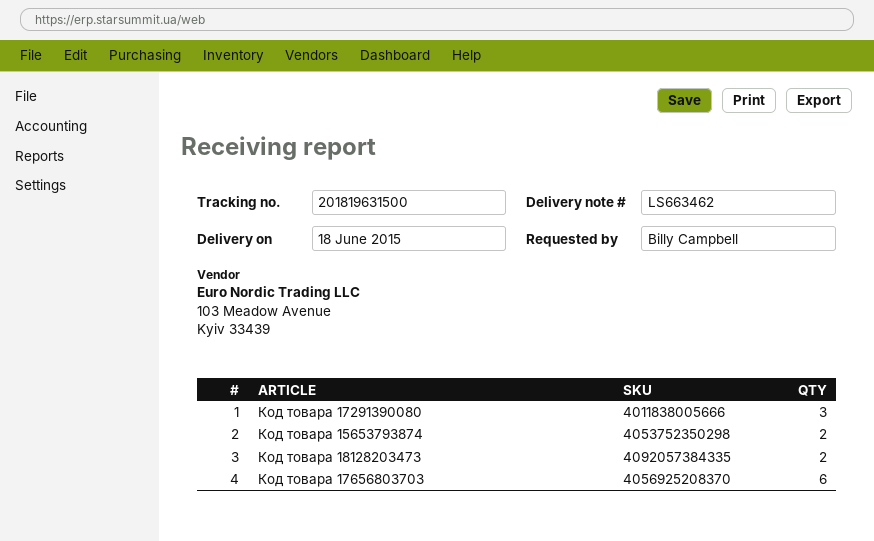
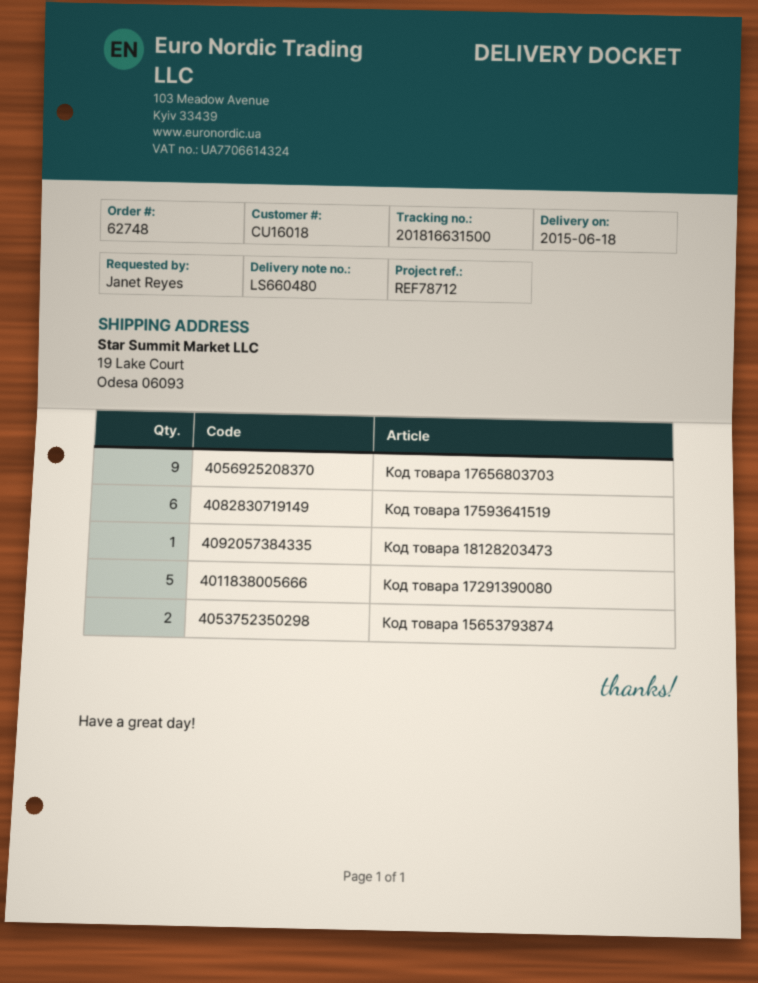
delivery note number: LS663462 -> LS660480
ordered by: Billy Campbell -> Janet Reyes
tracking number: 201819631500 -> 201816631500
Код товара 17291390080: 3 -> 5
Код товара 18128203473: 2 -> 1
Код товара 17656803703: 6 -> 9
Код товара 17593641519: none -> 6

